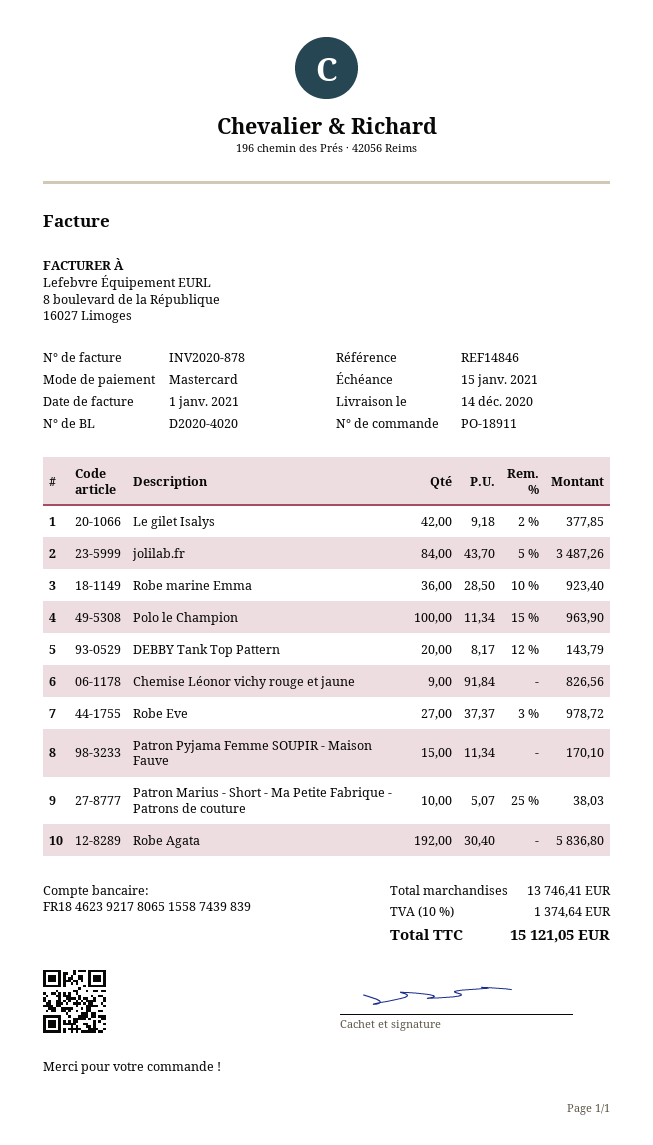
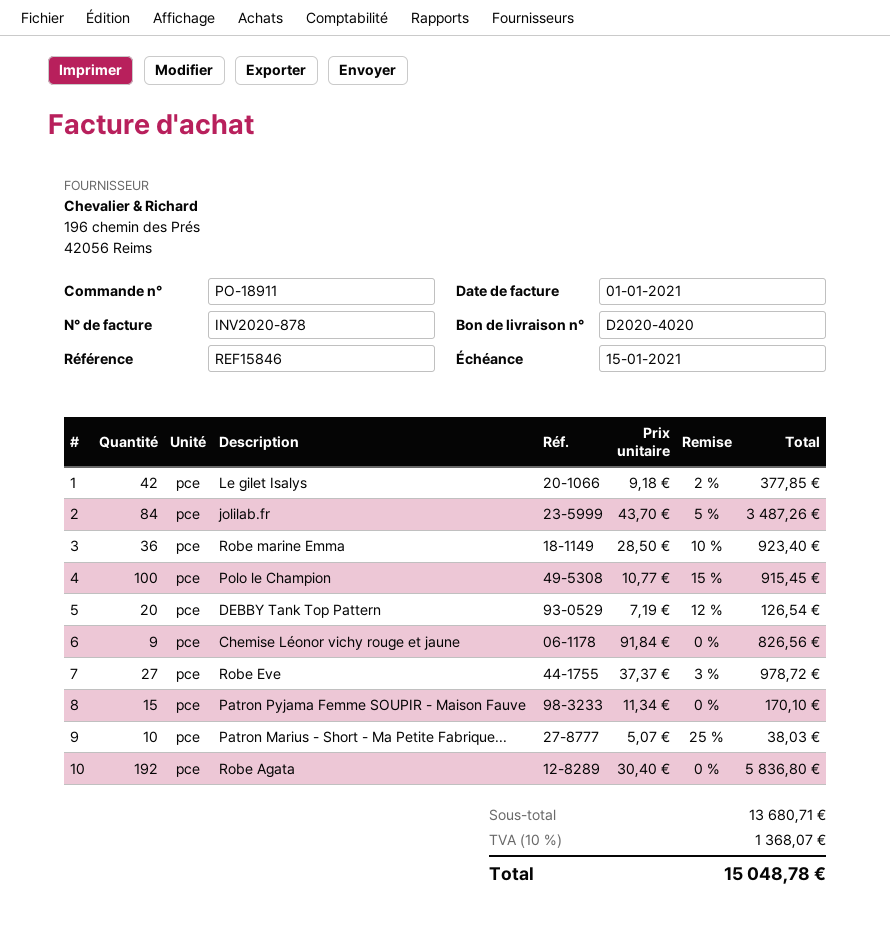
reference: REF14846 -> REF15846
Polo le Champion: 100 x 11.34 - 15% = 963.90 -> 100 x 10.77 - 15% = 915.45
DEBBY Tank Top Pattern: 20 x 8.17 - 12% = 143.79 -> 20 x 7.19 - 12% = 126.54
subtotal: 13746.41 -> 13680.71
tax: 10% = 1374.64 -> 10% = 1368.07
total: 15121.05 -> 15048.78

